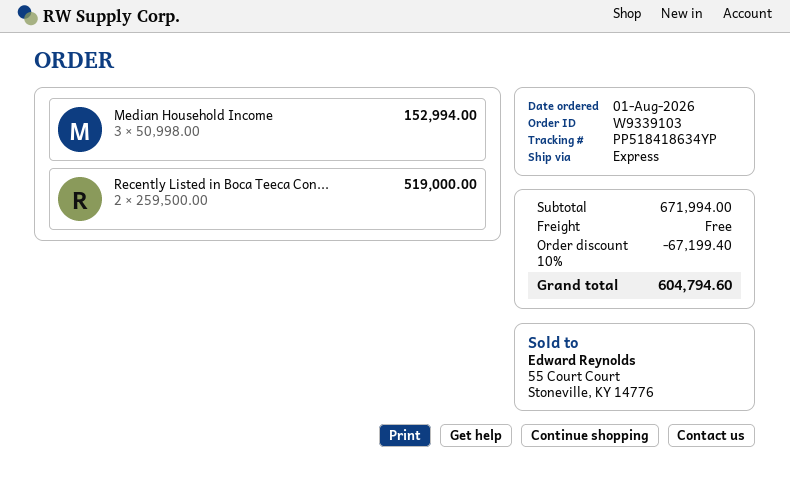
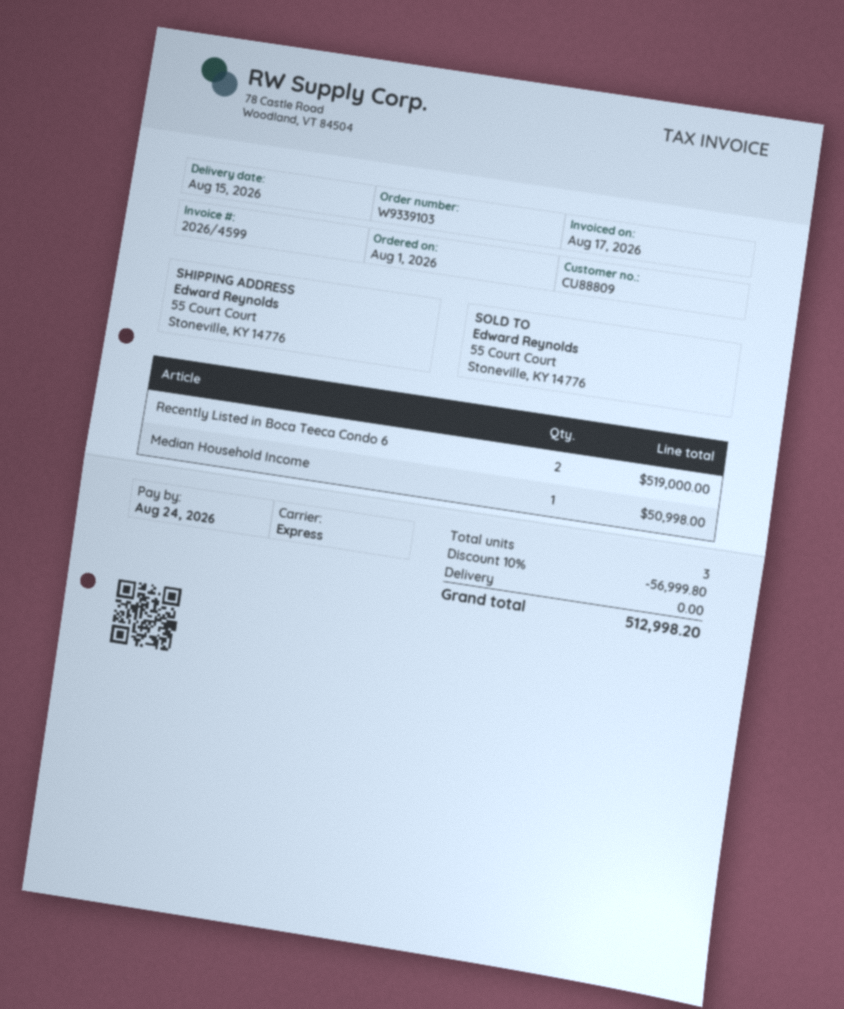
Median Household Income: 3 for 152994.00 -> 1 for 50998.00
discount: 10% = 67199.40 -> 10% = 56999.80
total: 604794.60 -> 512998.20

